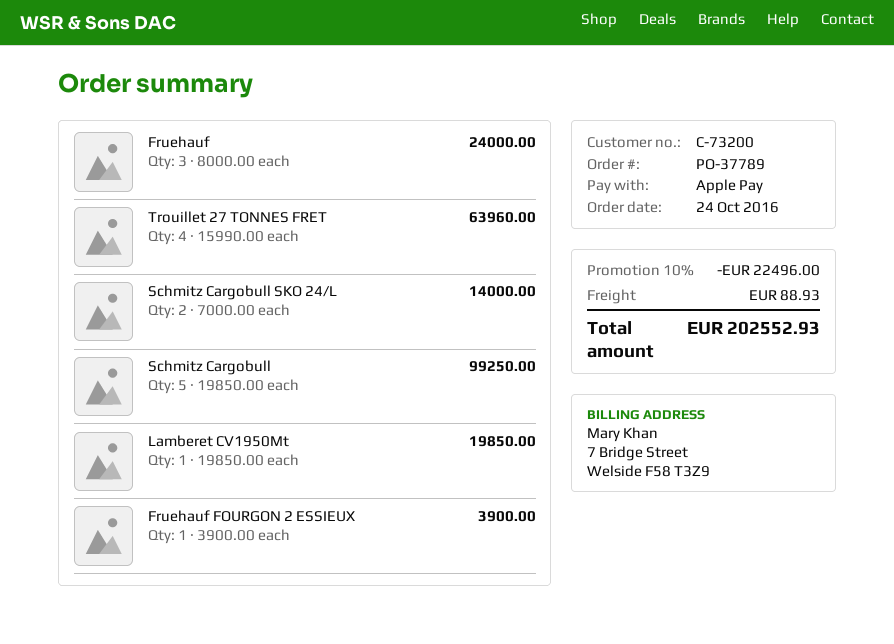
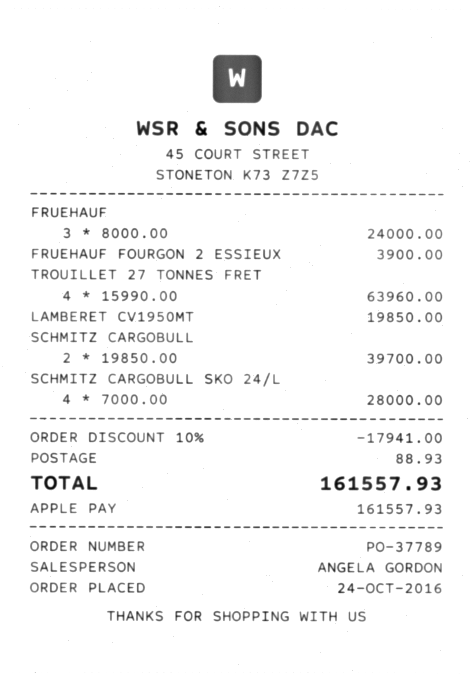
Schmitz Cargobull SKO 24/L: 2 x 7000.00 = 14000.00 -> 4 x 7000.00 = 28000.00
Schmitz Cargobull: 5 x 19850.00 = 99250.00 -> 2 x 19850.00 = 39700.00
discount: 10% = 22496.00 -> 10% = 17941.00
total: 202552.93 -> 161557.93

